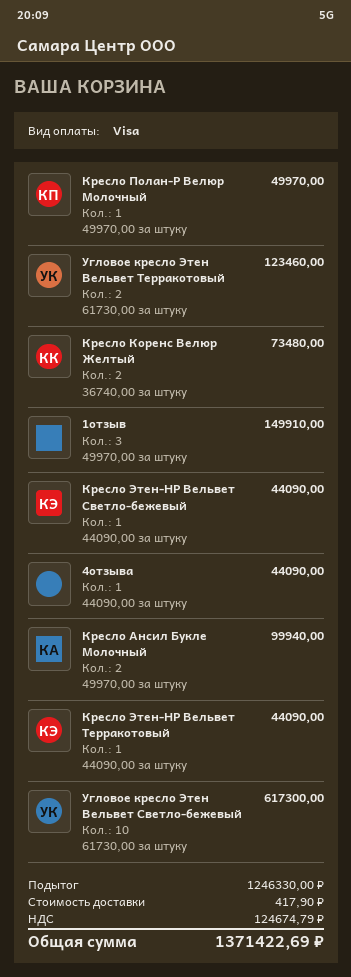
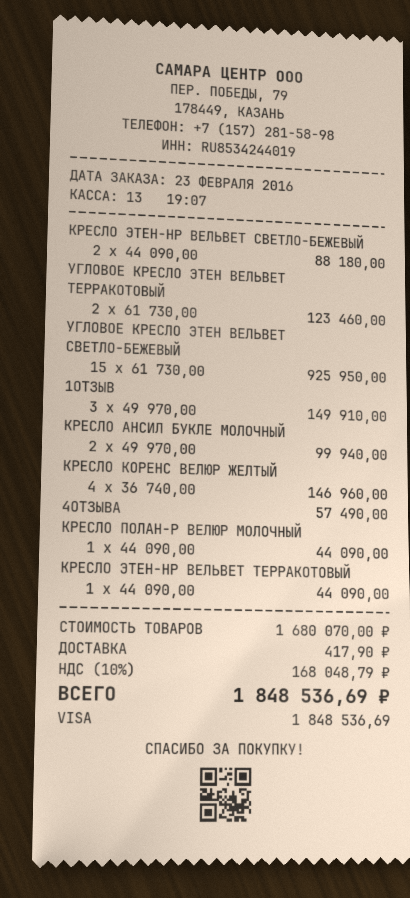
Кресло Полан-Р Велюр Молочный: 1 x 49970.00 = 49970.00 -> 1 x 44090.00 = 44090.00
Кресло Коренс Велюр Желтый: 2 x 36740.00 = 73480.00 -> 4 x 36740.00 = 146960.00
Кресло Этен-НР Вельвет Светло-бежевый: 1 x 44090.00 = 44090.00 -> 2 x 44090.00 = 88180.00
4отзыва: 1 x 44090.00 = 44090.00 -> 1 x 57490.00 = 57490.00
Угловое кресло Этен Вельвет Светло-бежевый: 10 x 61730.00 = 617300.00 -> 15 x 61730.00 = 925950.00
subtotal: 1246330.00 -> 1680070.00
tax: 124674.79 -> 168048.79
total: 1371422.69 -> 1848536.69

